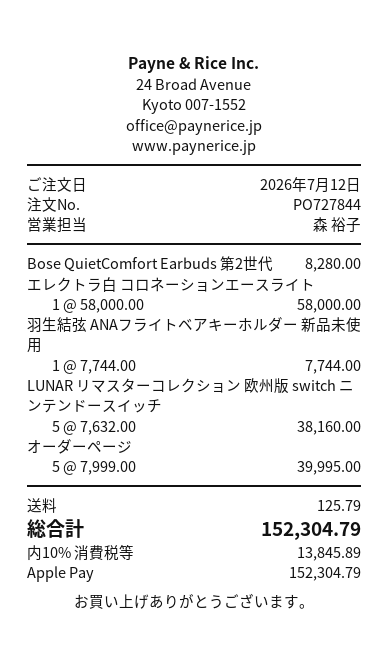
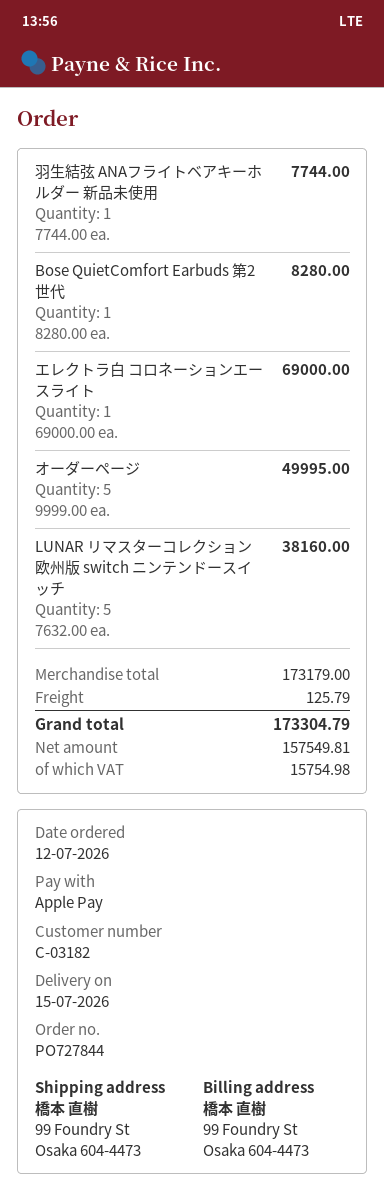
エレクトラ白 コロネーションエースライト: 1 x 58000.00 = 58000.00 -> 1 x 69000.00 = 69000.00
オーダーページ: 5 x 7999.00 = 39995.00 -> 5 x 9999.00 = 49995.00
tax: 13845.89 -> 15754.98
total: 152304.79 -> 173304.79

